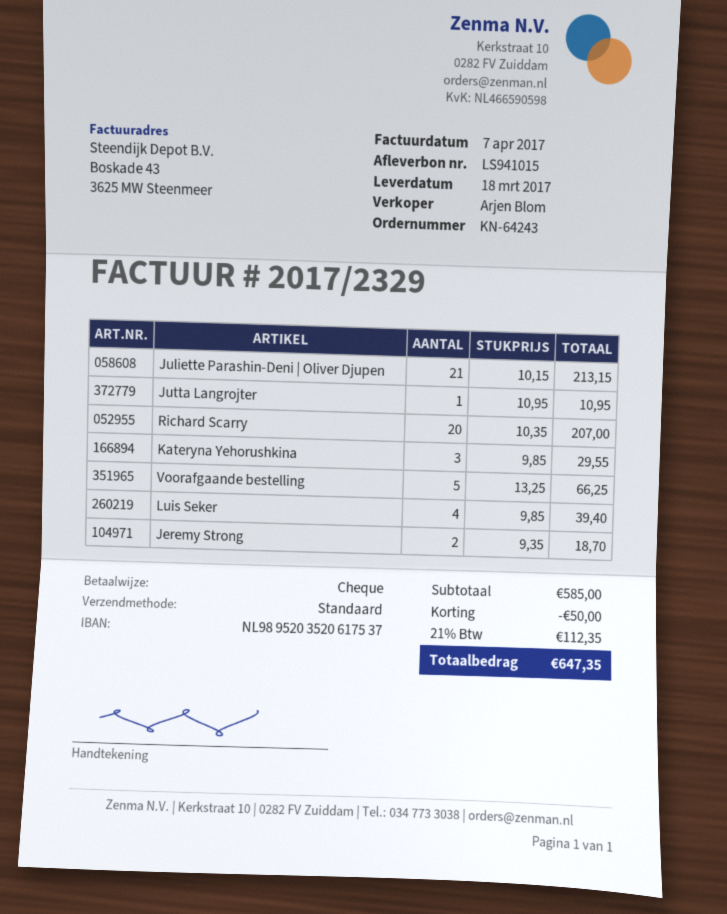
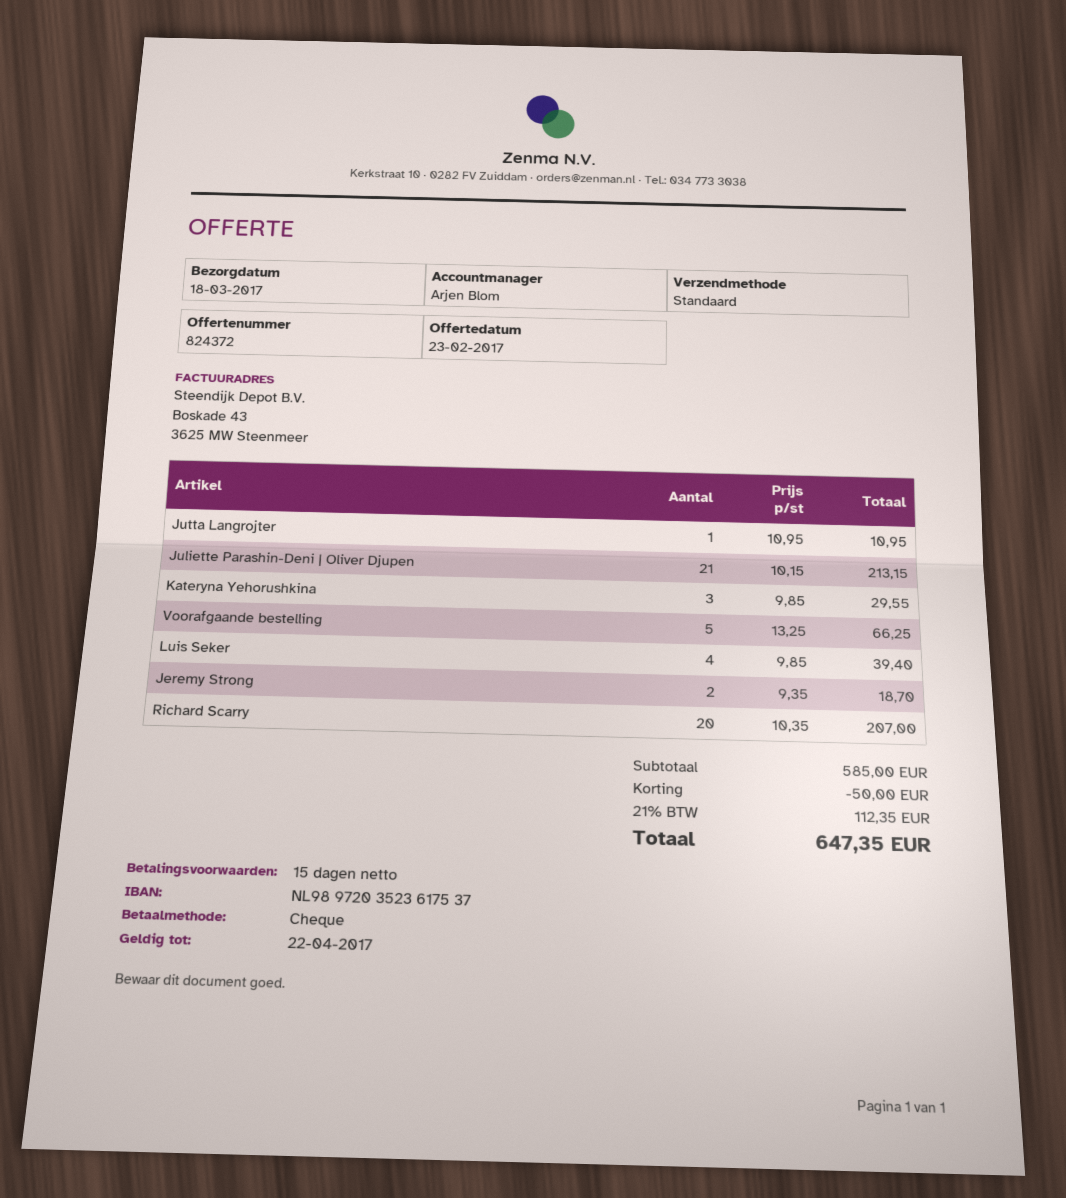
bank account: NL9895203520617537 -> NL9897203523617537

